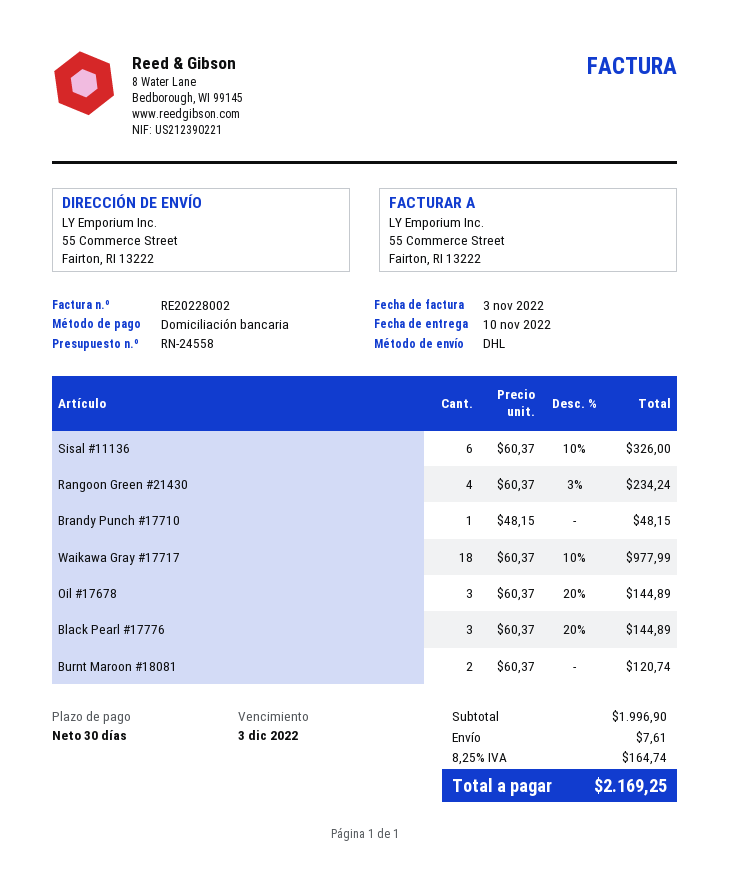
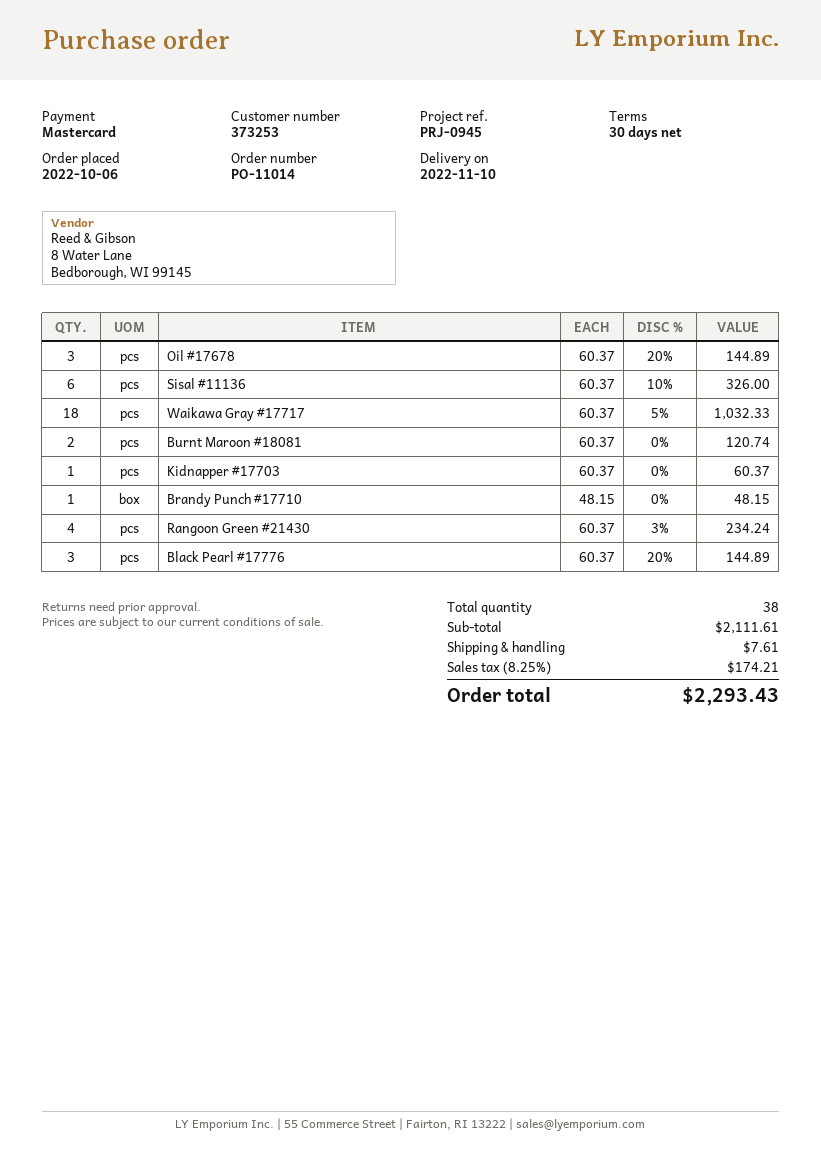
payment method: direct debit -> Mastercard
Waikawa Gray #17717: 18 x 60.37 - 10% = 977.99 -> 18 x 60.37 - 5% = 1032.33
Kidnapper #17703: none -> 1 x 60.37 = 60.37
subtotal: 1996.90 -> 2111.61
tax: 8.25% = 164.74 -> 8.25% = 174.21
total: 2169.25 -> 2293.43

